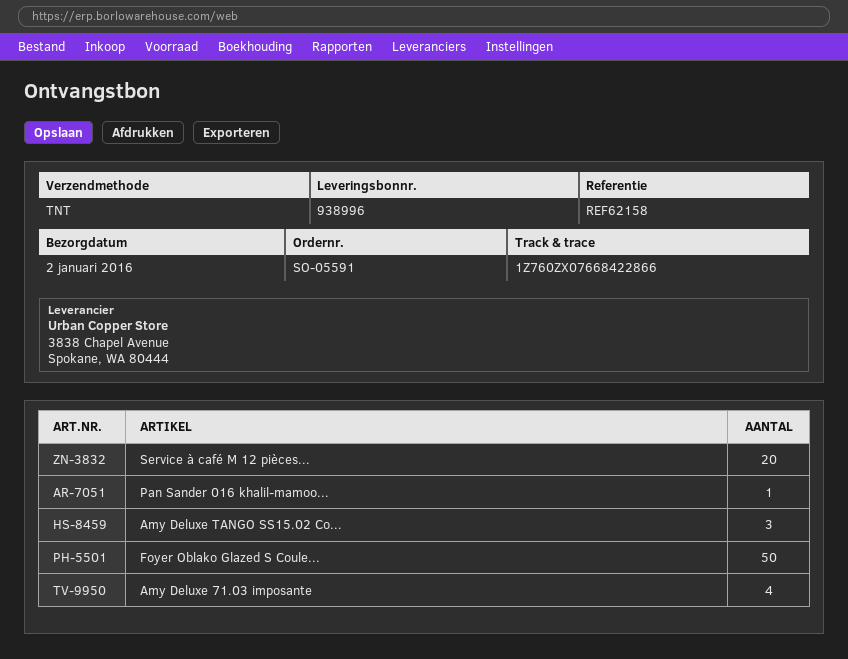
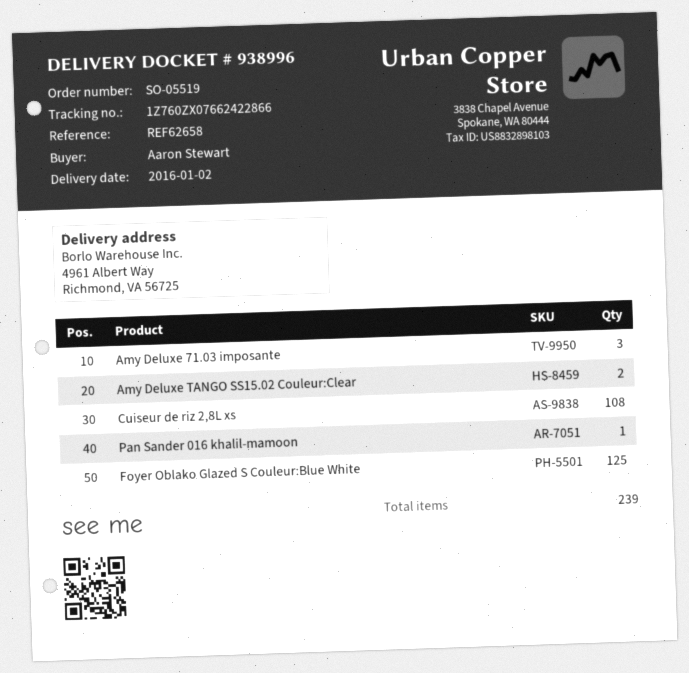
order number: SO-05591 -> SO-05519
reference: REF62158 -> REF62658
tracking number: 1Z760ZX07668422866 -> 1Z760ZX07662422866
Service à café M 12 pièces...: 20 -> none
Amy Deluxe TANGO SS15.02 Co...: 3 -> 2
Foyer Oblako Glazed S Coule...: 50 -> 125
Amy Deluxe 71.03 imposante: 4 -> 3
Cuiseur de riz 2,8L xs: none -> 108

